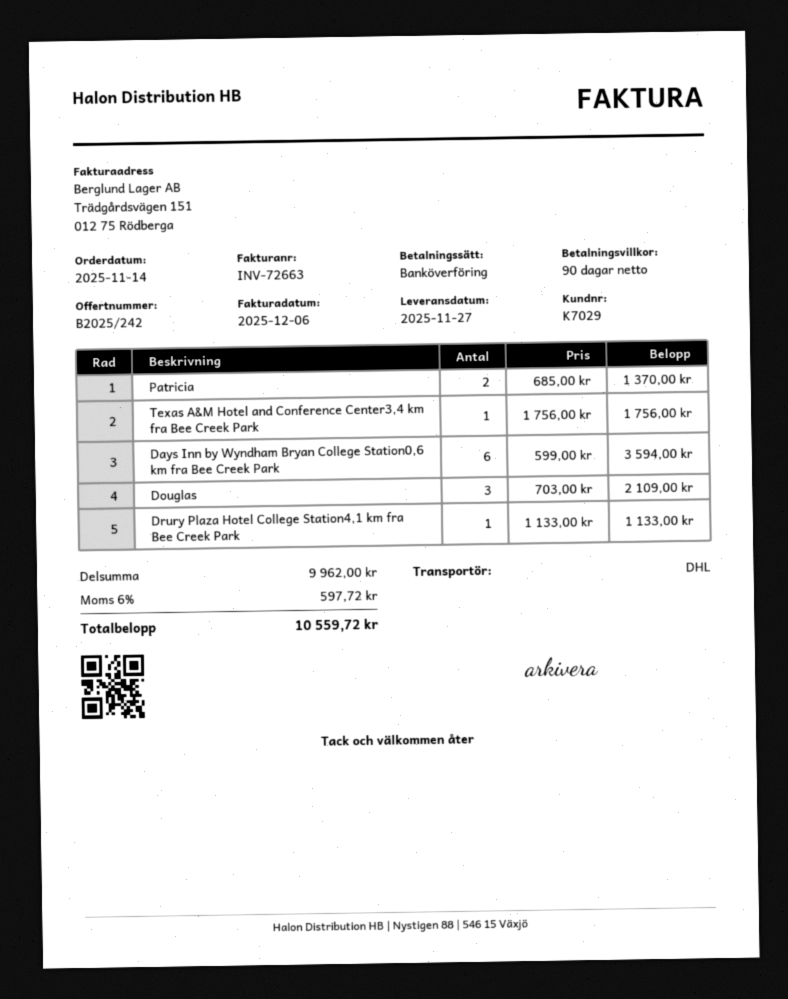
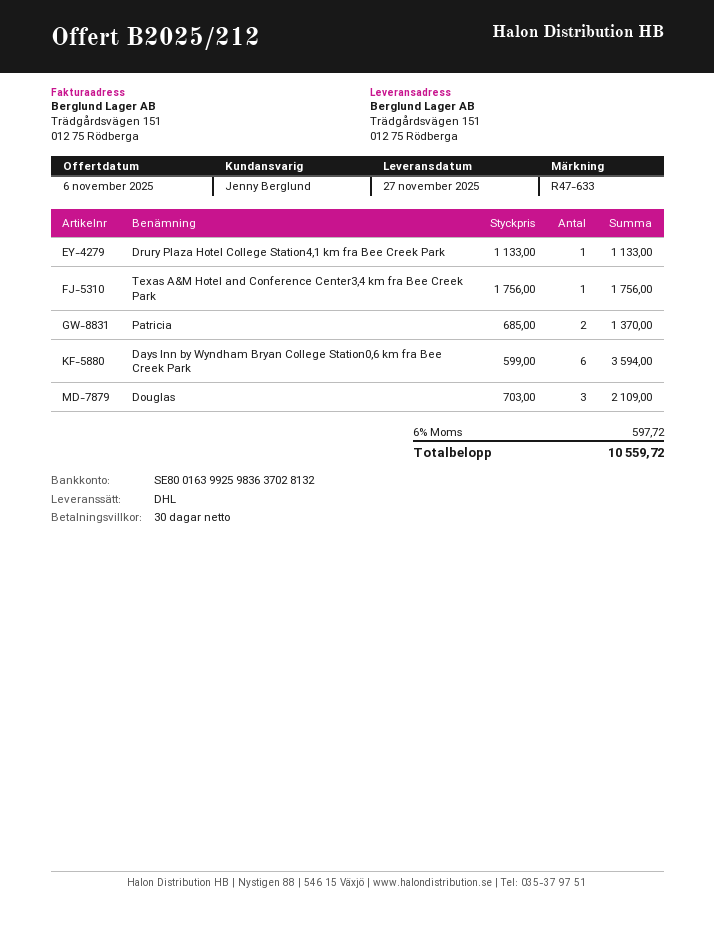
quote number: B2025/242 -> B2025/212
payment terms: 90 days -> 30 days

